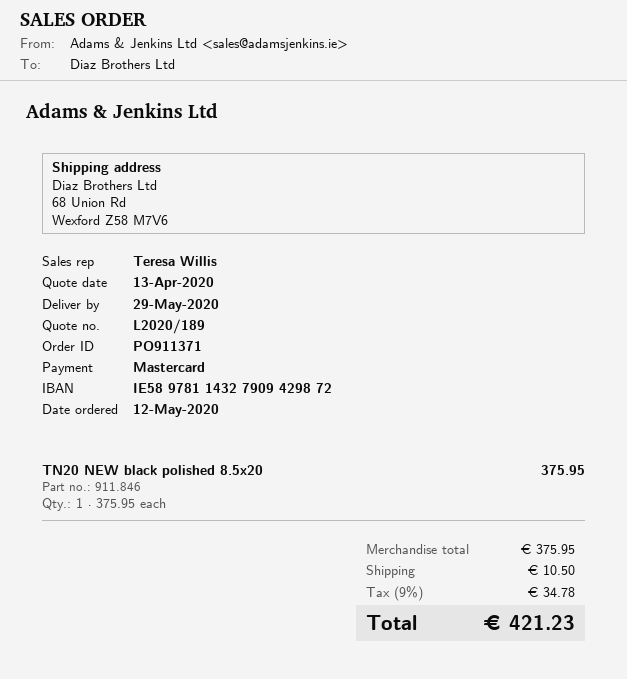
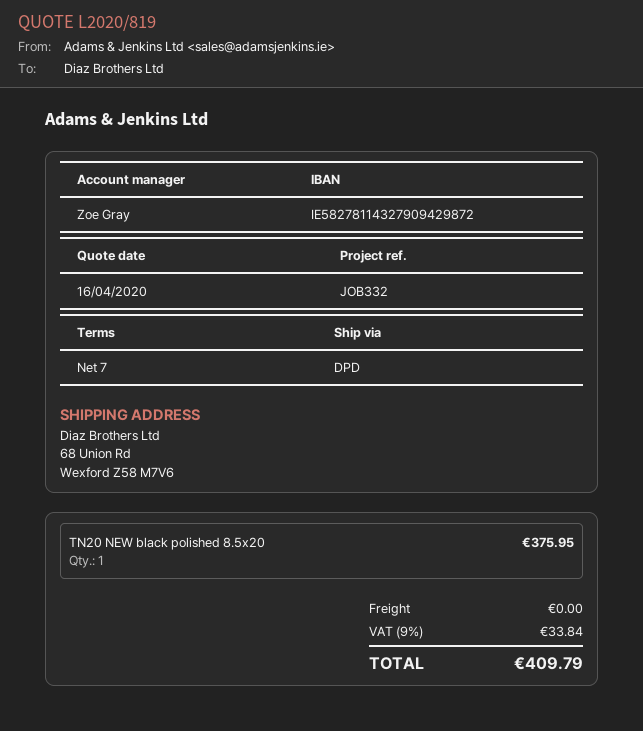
quote number: L2020/189 -> L2020/819
quote date: 2020-04-13 -> 2020-04-16
sales rep: Teresa Willis -> Zoe Gray
bank account: IE58978114327909429872 -> IE58278114327909429872
shipping: 10.50 -> 0.00
tax: 9% = 34.78 -> 9% = 33.84
total: 421.23 -> 409.79

